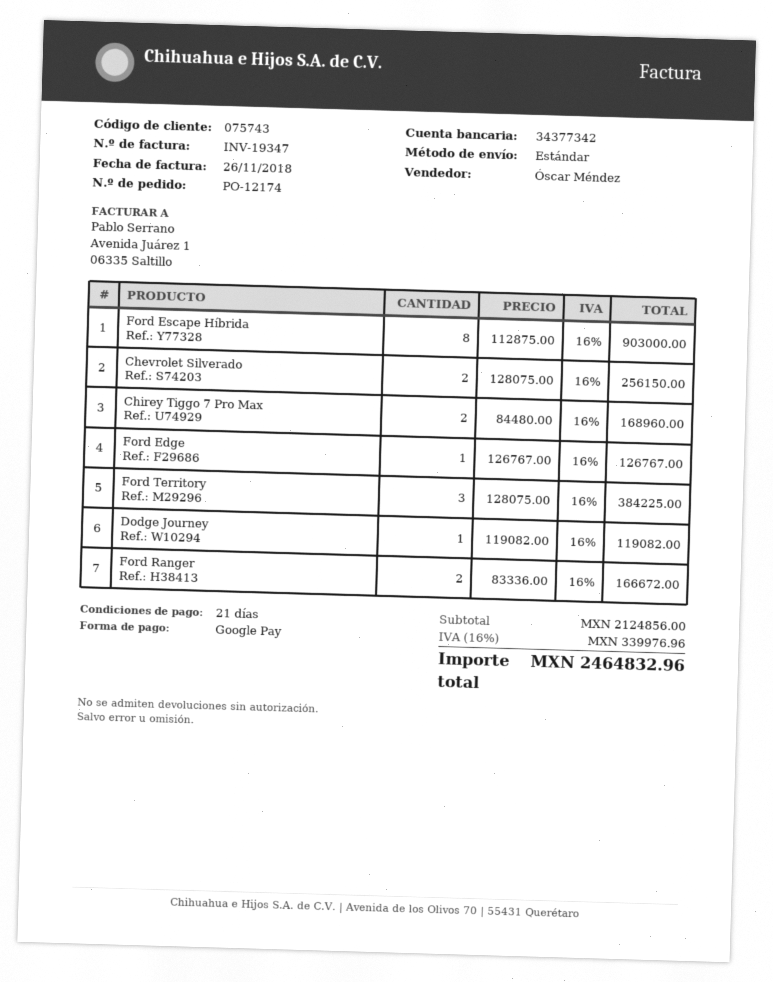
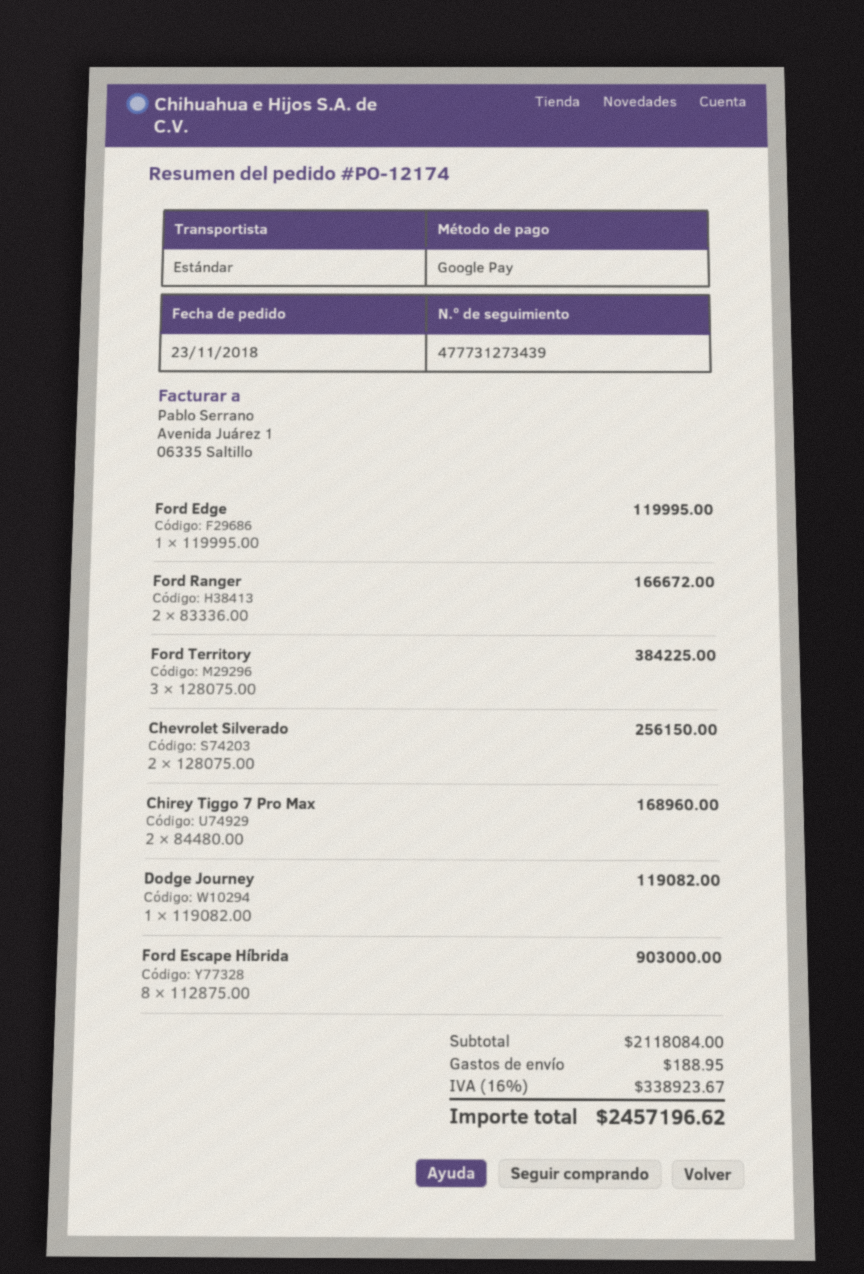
Ford Edge: 1 x 126767.00 = 126767.00 -> 1 x 119995.00 = 119995.00
subtotal: 2124856.00 -> 2118084.00
shipping: none -> 188.95
tax: 16% = 339976.96 -> 16% = 338923.67
total: 2464832.96 -> 2457196.62

